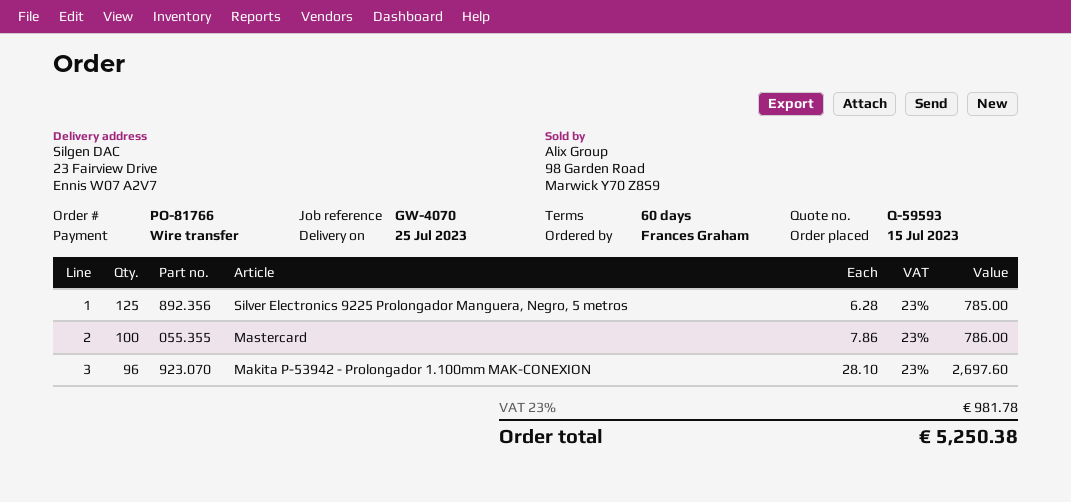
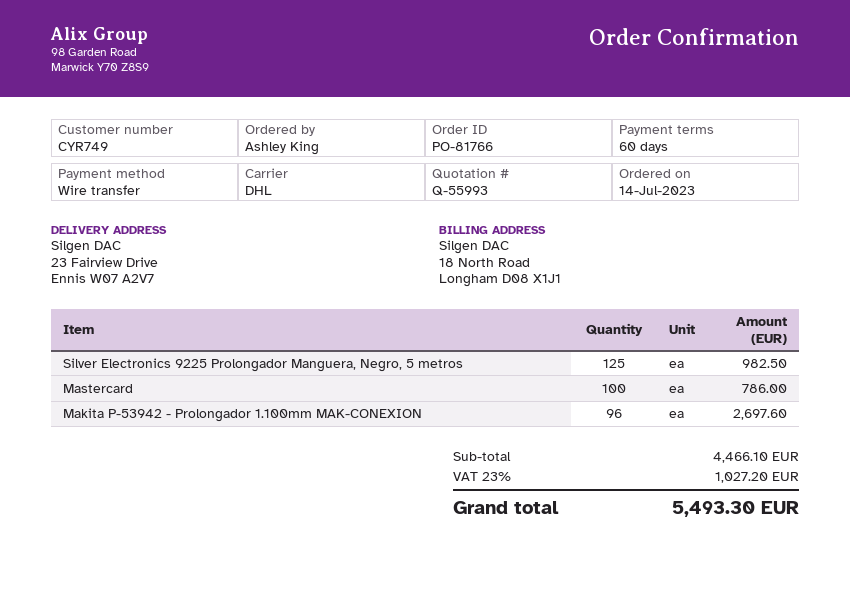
quote number: Q-59593 -> Q-55993
order date: 2023-07-15 -> 2023-07-14
ordered by: Frances Graham -> Ashley King
Silver Electronics 9225 Prolongador Manguera, Negro, 5 metros: 125 for 785.00 -> 125 for 982.50
tax: 23% = 981.78 -> 23% = 1027.20
total: 5250.38 -> 5493.30

